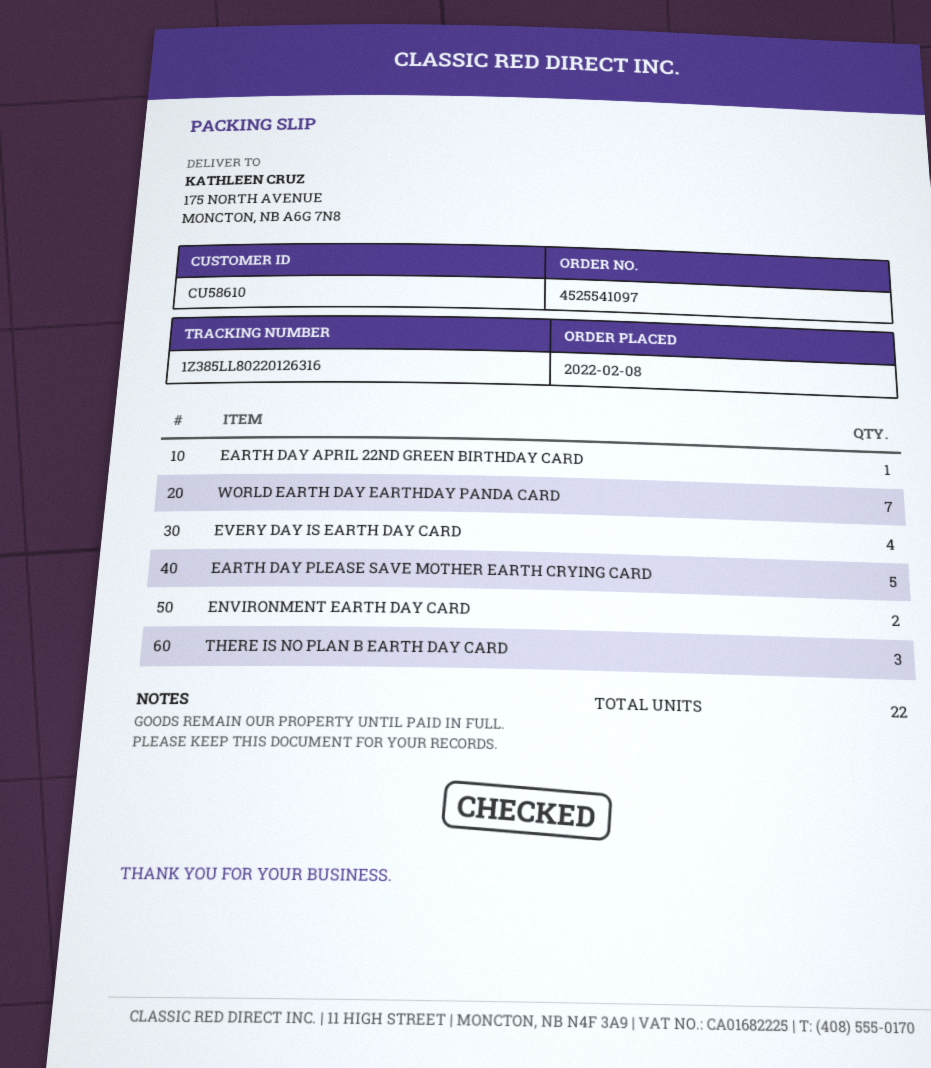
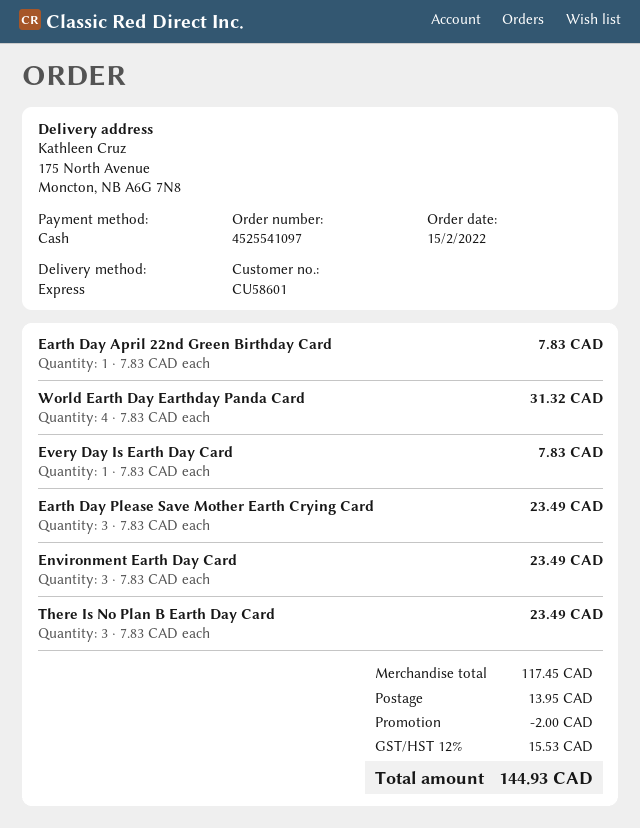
order date: 2022-02-08 -> 2022-02-15
customer number: CU58610 -> CU58601
WORLD EARTH DAY EARTHDAY PANDA CARD: 7 -> 4
EVERY DAY IS EARTH DAY CARD: 4 -> 1
EARTH DAY PLEASE SAVE MOTHER EARTH CRYING CARD: 5 -> 3
ENVIRONMENT EARTH DAY CARD: 2 -> 3

